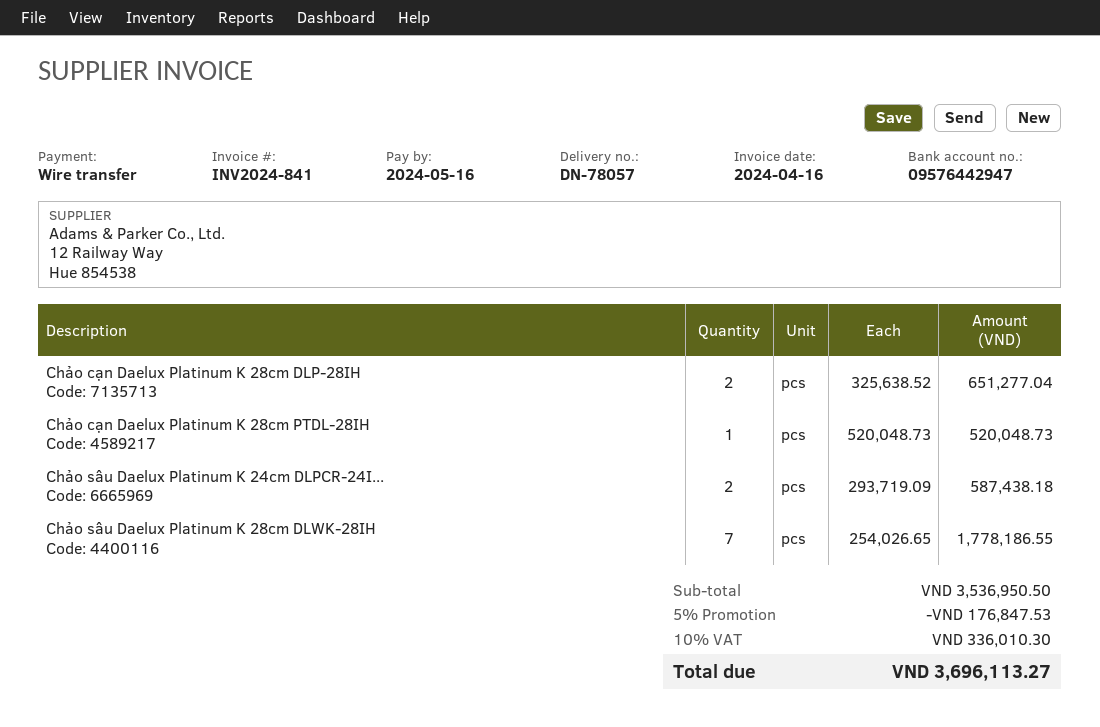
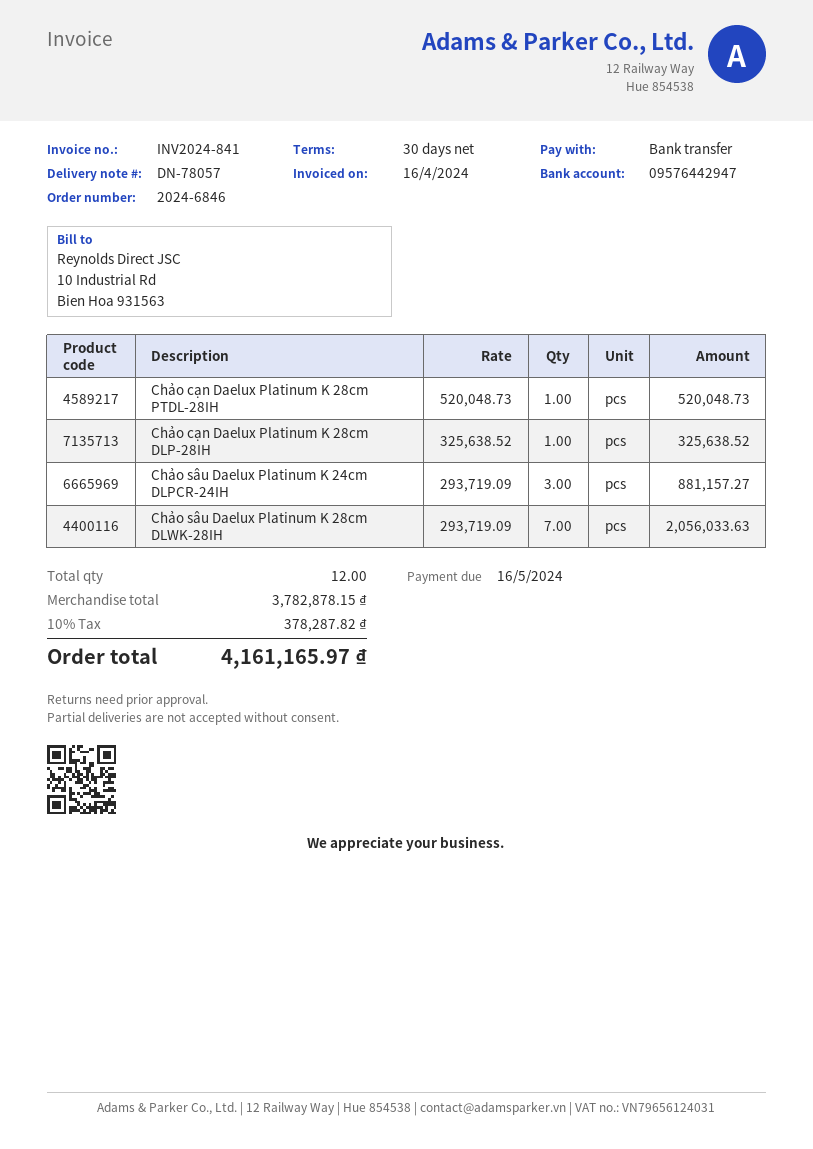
Chảo cạn Daelux Platinum K 28cm DLP-28IH: 2 x 325638.52 = 651277.04 -> 1 x 325638.52 = 325638.52
Chảo sâu Daelux Platinum K 24cm DLPCR-24I...: 2 x 293719.09 = 587438.18 -> 3 x 293719.09 = 881157.27
Chảo sâu Daelux Platinum K 28cm DLWK-28IH: 7 x 254026.65 = 1778186.55 -> 7 x 293719.09 = 2056033.63
subtotal: 3536950.50 -> 3782878.15
discount: 5% = 176847.53 -> none
tax: 10% = 336010.30 -> 10% = 378287.82
total: 3696113.27 -> 4161165.97

